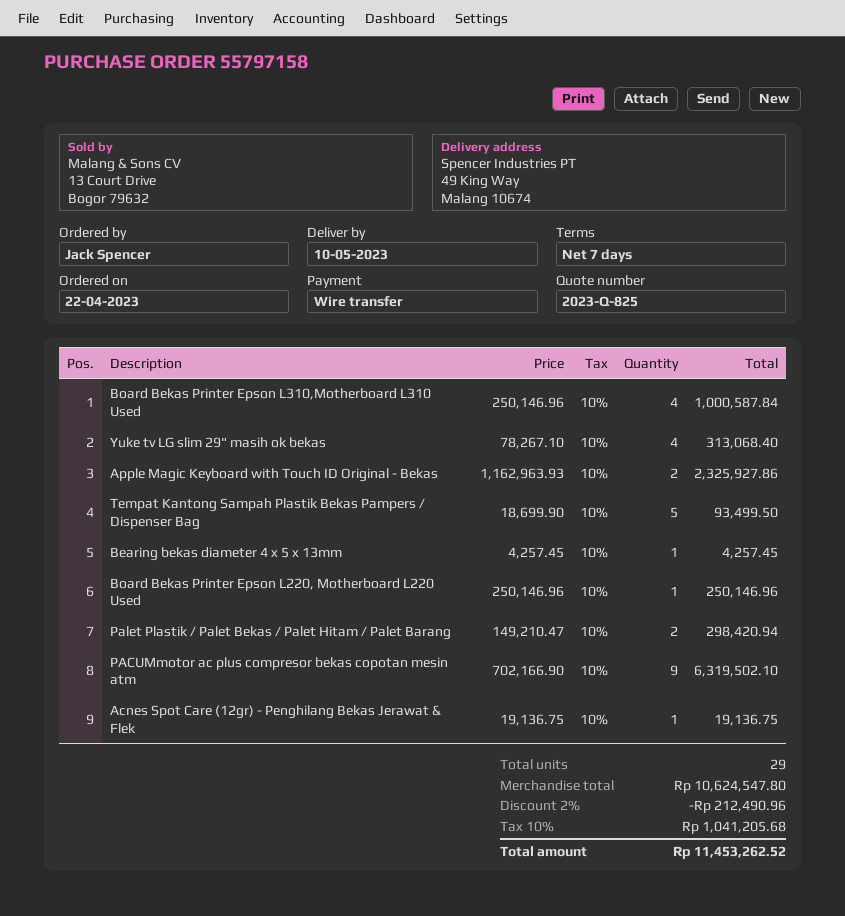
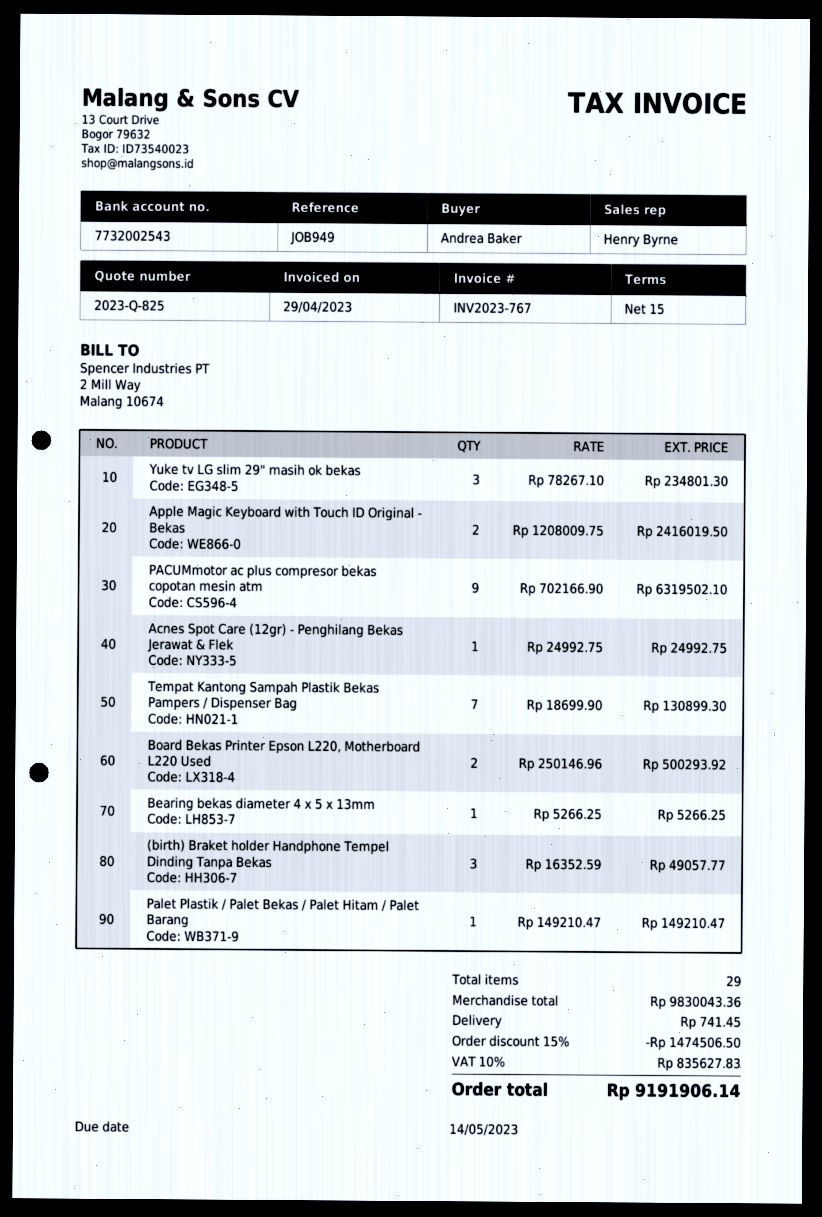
payment terms: 7 days -> 15 days
ordered by: Jack Spencer -> Andrea Baker
Board Bekas Printer Epson L310,Motherboard L310 Used: 4 x 250146.96 = 1000587.84 -> none
Yuke tv LG slim 29" masih ok bekas: 4 x 78267.10 = 313068.40 -> 3 x 78267.10 = 234801.30
Apple Magic Keyboard with Touch ID Original - Bekas: 2 x 1162963.93 = 2325927.86 -> 2 x 1208009.75 = 2416019.50
Tempat Kantong Sampah Plastik Bekas Pampers / Dispenser Bag: 5 x 18699.90 = 93499.50 -> 7 x 18699.90 = 130899.30
Bearing bekas diameter 4 x 5 x 13mm: 1 x 4257.45 = 4257.45 -> 1 x 5266.25 = 5266.25
Board Bekas Printer Epson L220, Motherboard L220 Used: 1 x 250146.96 = 250146.96 -> 2 x 250146.96 = 500293.92
Palet Plastik / Palet Bekas / Palet Hitam / Palet Barang: 2 x 149210.47 = 298420.94 -> 1 x 149210.47 = 149210.47
Acnes Spot Care (12gr) - Penghilang Bekas Jerawat & Flek: 1 x 19136.75 = 19136.75 -> 1 x 24992.75 = 24992.75
(birth) Braket holder Handphone Tempel Dinding Tanpa Bekas: none -> 3 x 16352.59 = 49057.77
subtotal: 10624547.80 -> 9830043.36
discount: 2% = 212490.96 -> 15% = 1474506.50
shipping: none -> 741.45
tax: 10% = 1041205.68 -> 10% = 835627.83
total: 11453262.52 -> 9191906.14

